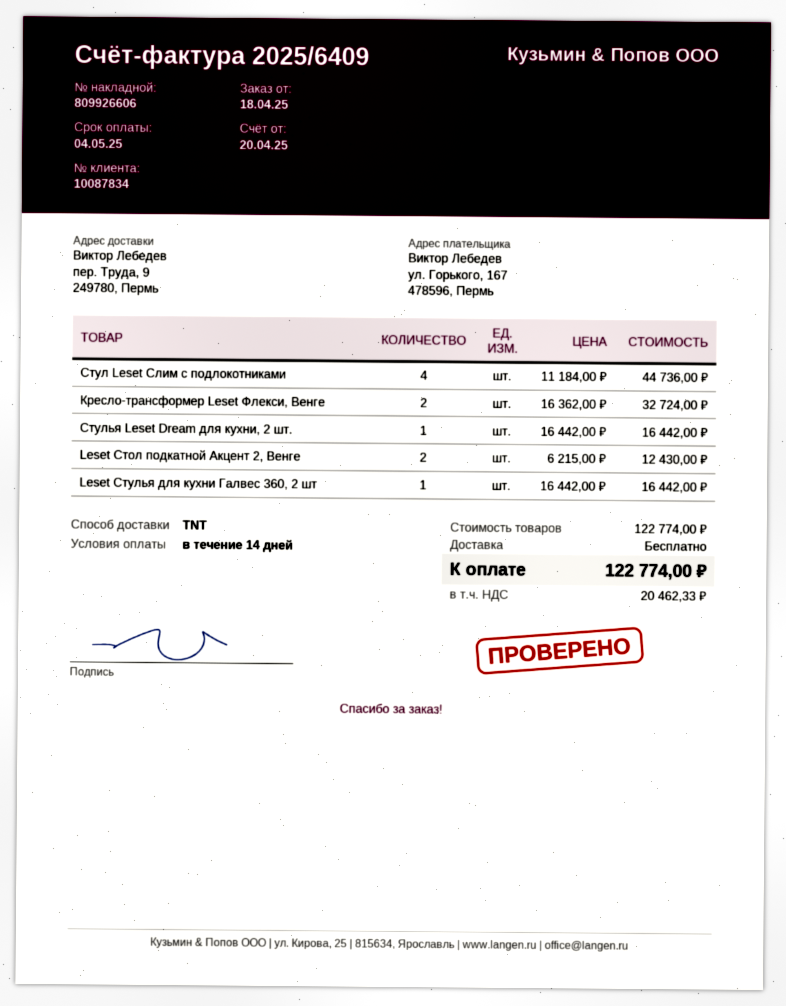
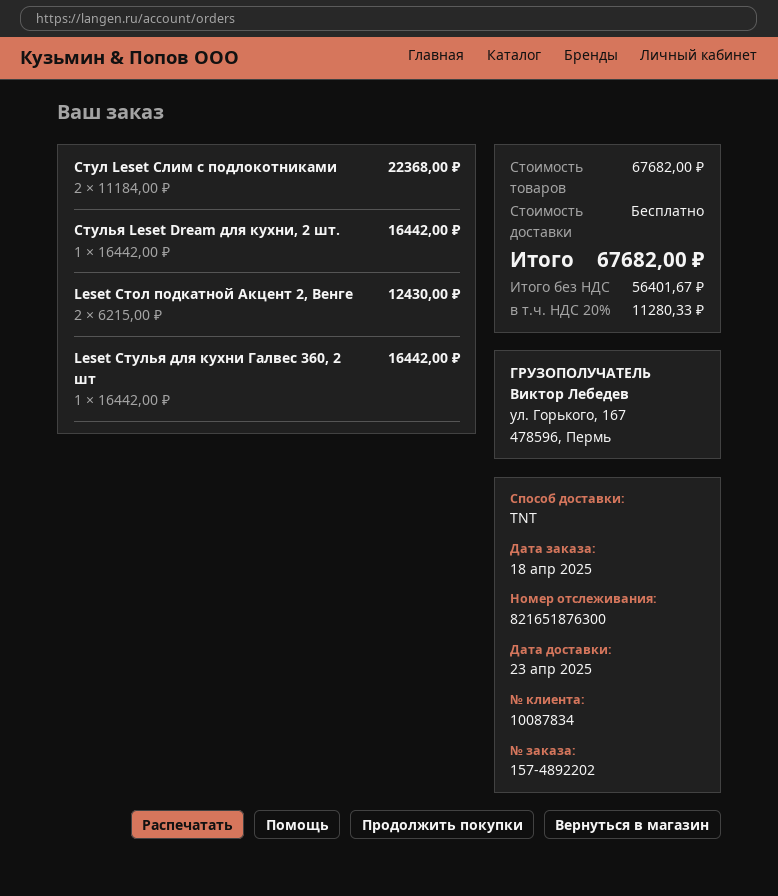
ship to: пер. Труда, 9, 249780, Пермь -> ул. Горького, 167, 478596, Пермь
Стул Leset Слим с подлокотниками: 4 x 11184.00 = 44736.00 -> 2 x 11184.00 = 22368.00
Кресло-трансформер Leset Флекси, Венге: 2 x 16362.00 = 32724.00 -> none
subtotal: 122774.00 -> 67682.00
tax: 20462.33 -> 11280.33
total: 122774.00 -> 67682.00

